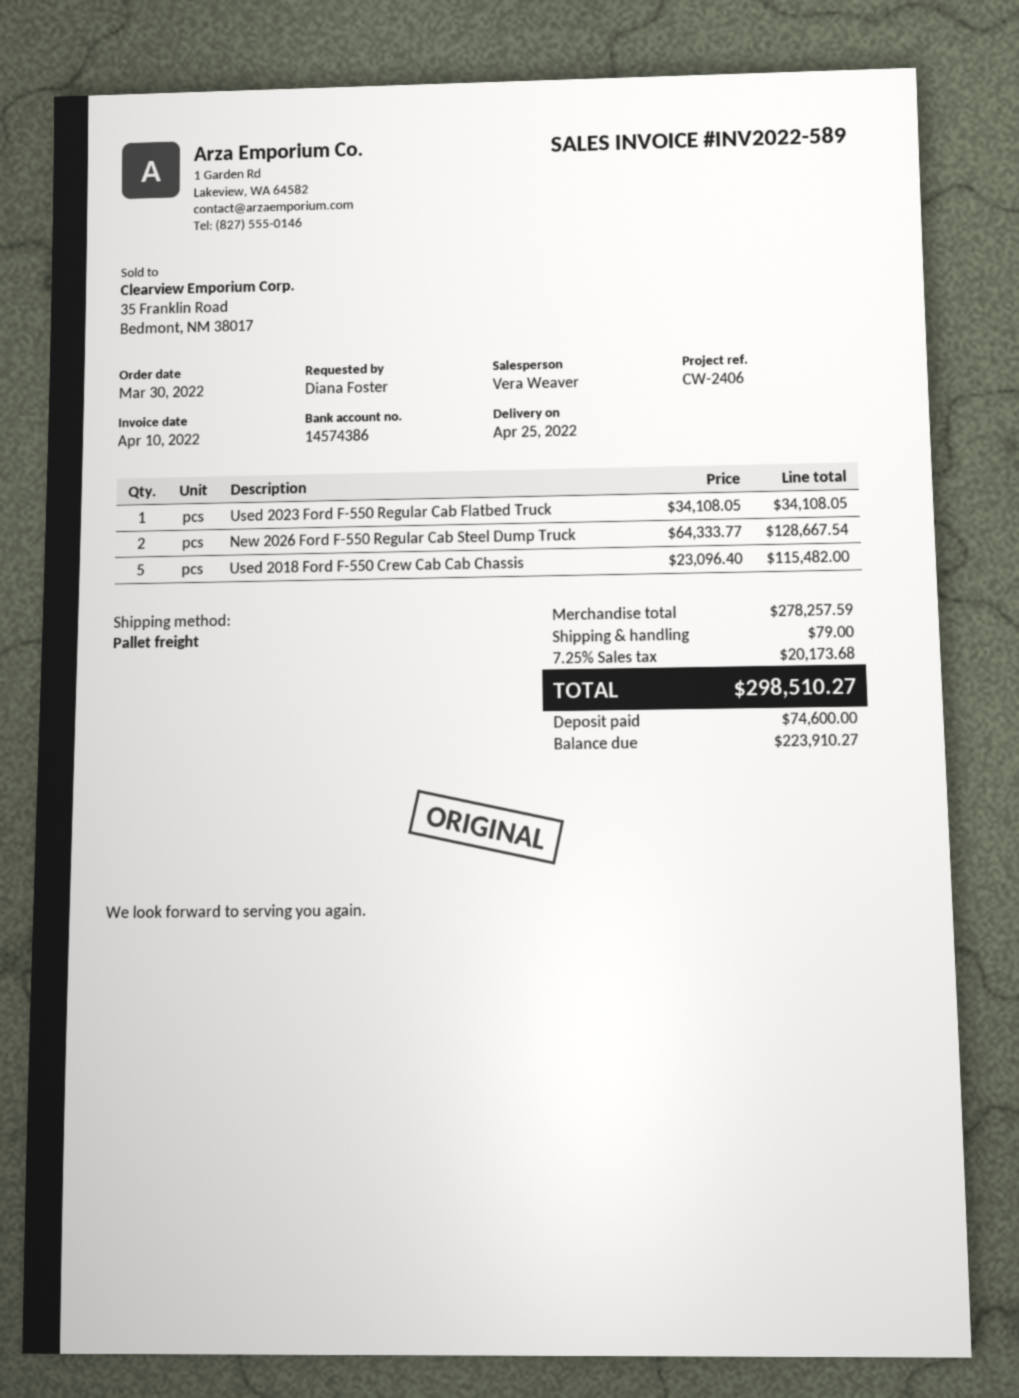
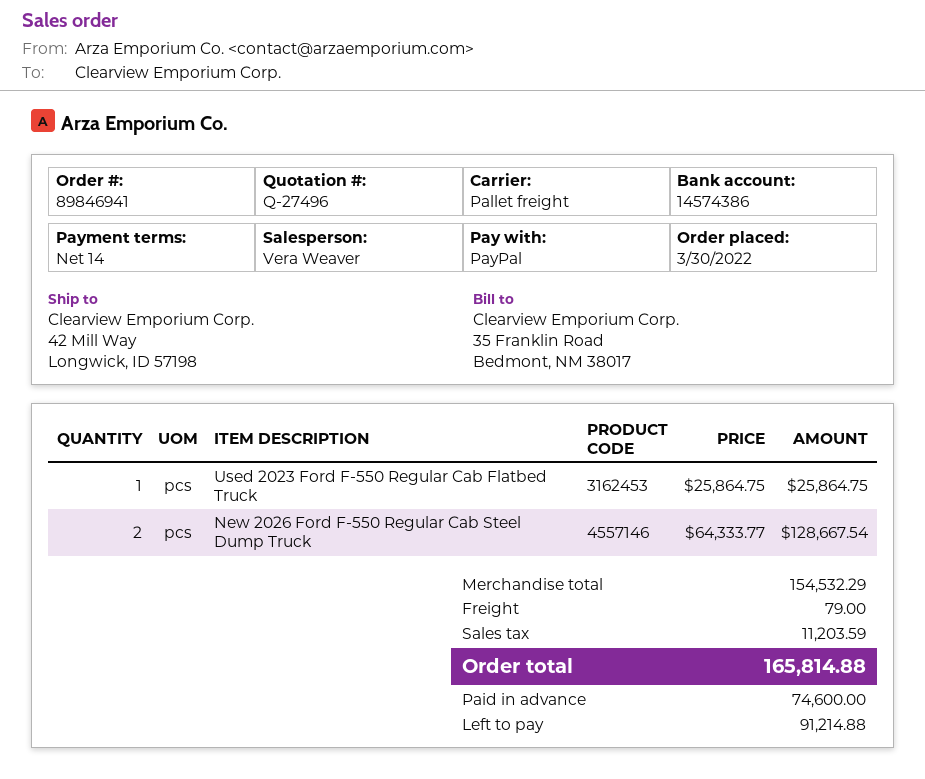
Used 2023 Ford F-550 Regular Cab Flatbed Truck: 1 x 34108.05 = 34108.05 -> 1 x 25864.75 = 25864.75
Used 2018 Ford F-550 Crew Cab Cab Chassis: 5 x 23096.40 = 115482.00 -> none
subtotal: 278257.59 -> 154532.29
tax: 20173.68 -> 11203.59
total: 298510.27 -> 165814.88
balance: 223910.27 -> 91214.88

